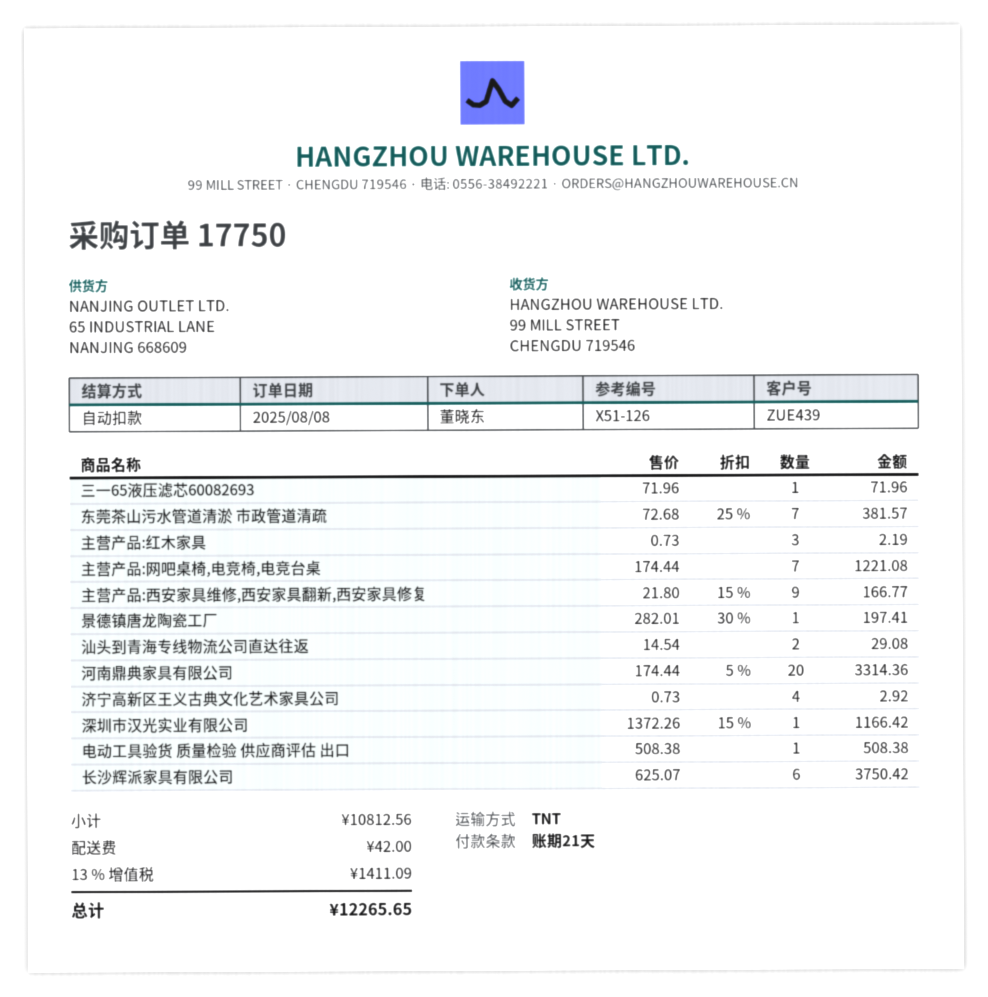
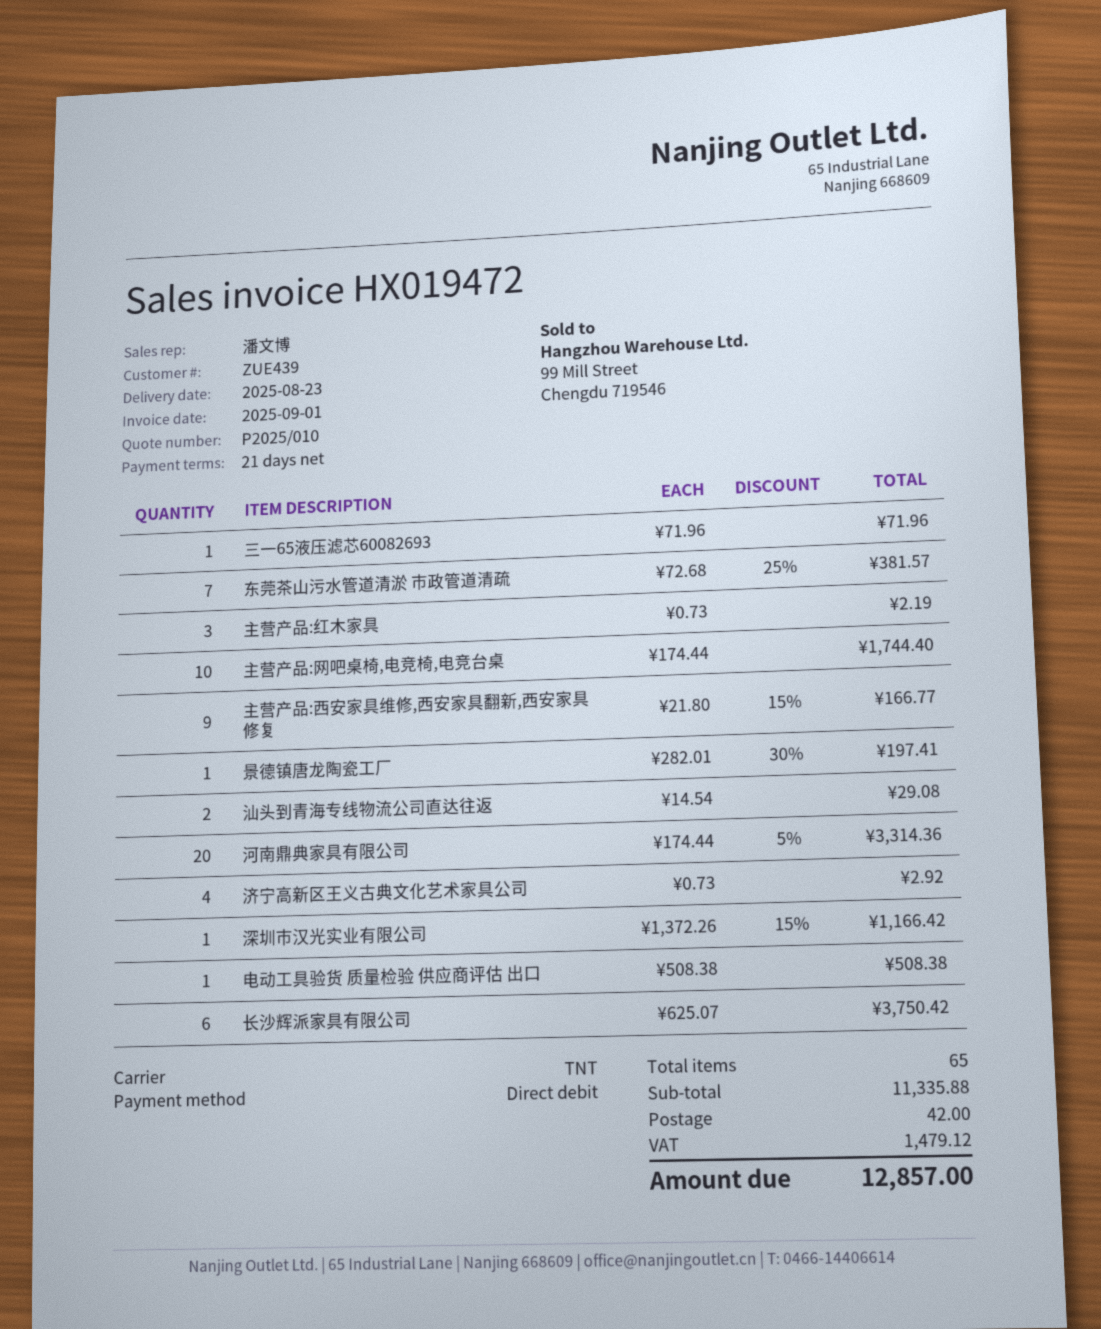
主营产品:网吧桌椅,电竞椅,电竞台桌: 7 x 174.44 = 1221.08 -> 10 x 174.44 = 1744.40
subtotal: 10812.56 -> 11335.88
tax: 1411.09 -> 1479.12
total: 12265.65 -> 12857.00

